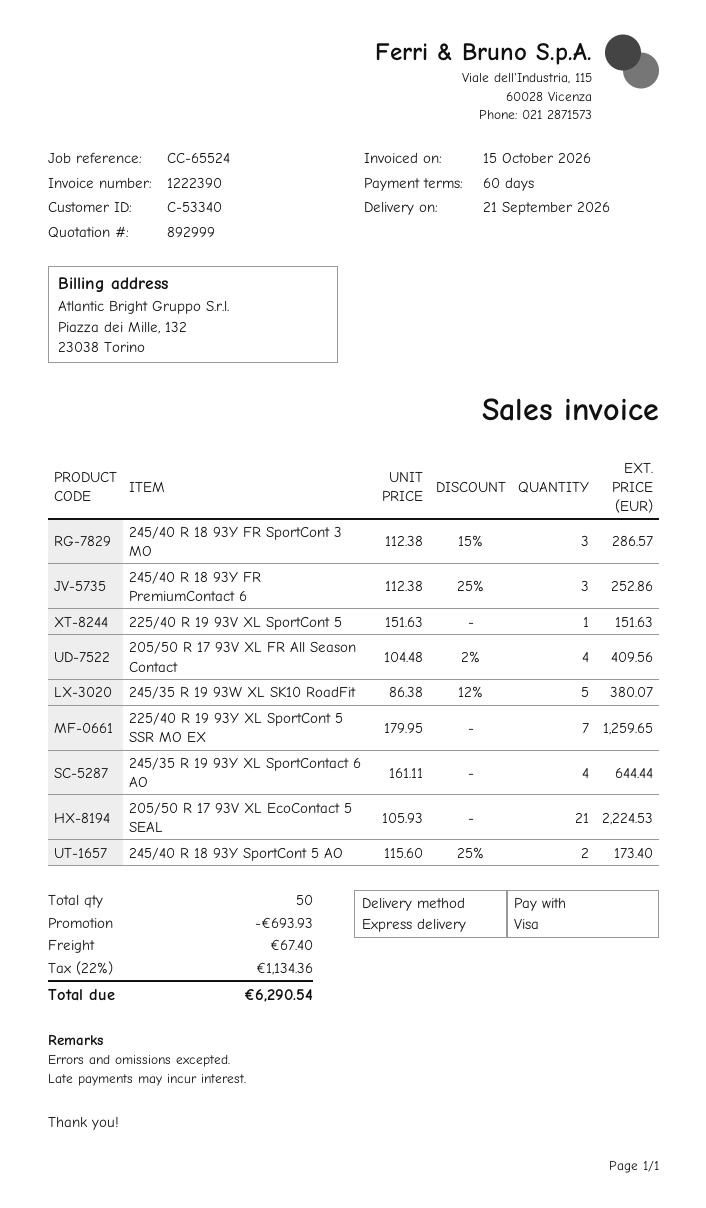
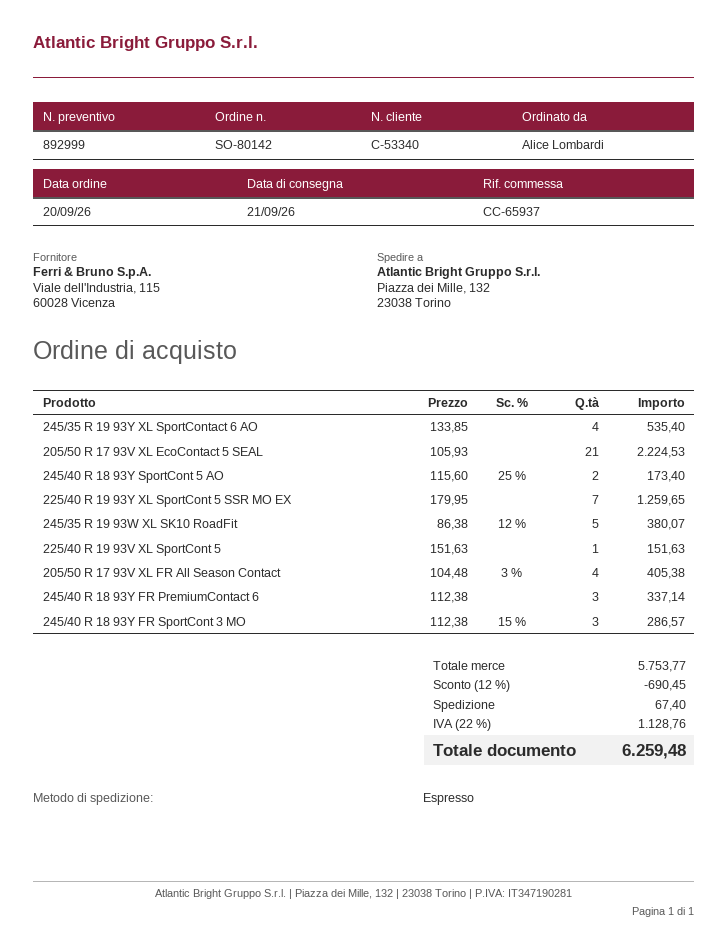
reference: CC-65524 -> CC-65937
245/40 R 18 93Y FR PremiumContact 6: 3 x 112.38 - 25% = 252.86 -> 3 x 112.38 = 337.14
205/50 R 17 93V XL FR All Season Contact: 4 x 104.48 - 2% = 409.56 -> 4 x 104.48 - 3% = 405.38
245/35 R 19 93Y XL SportContact 6 AO: 4 x 161.11 = 644.44 -> 4 x 133.85 = 535.40
discount: 693.93 -> 690.45
tax: 22% = 1134.36 -> 22% = 1128.76
total: 6290.54 -> 6259.48

